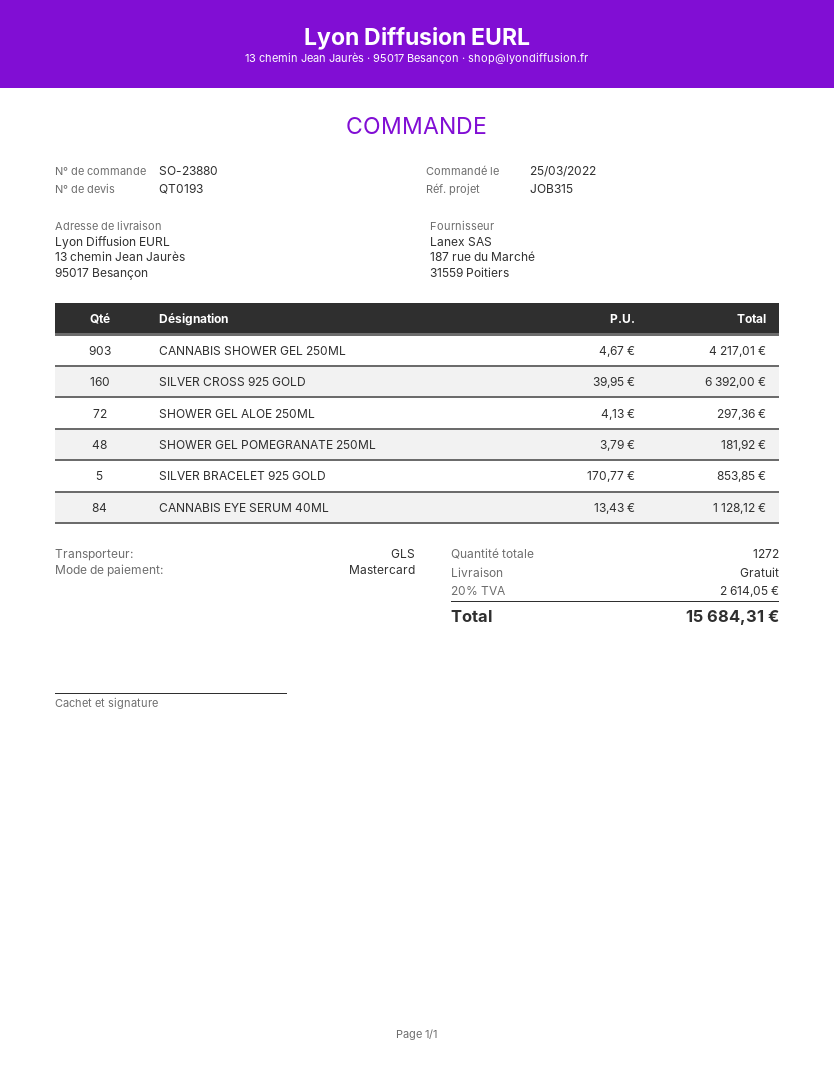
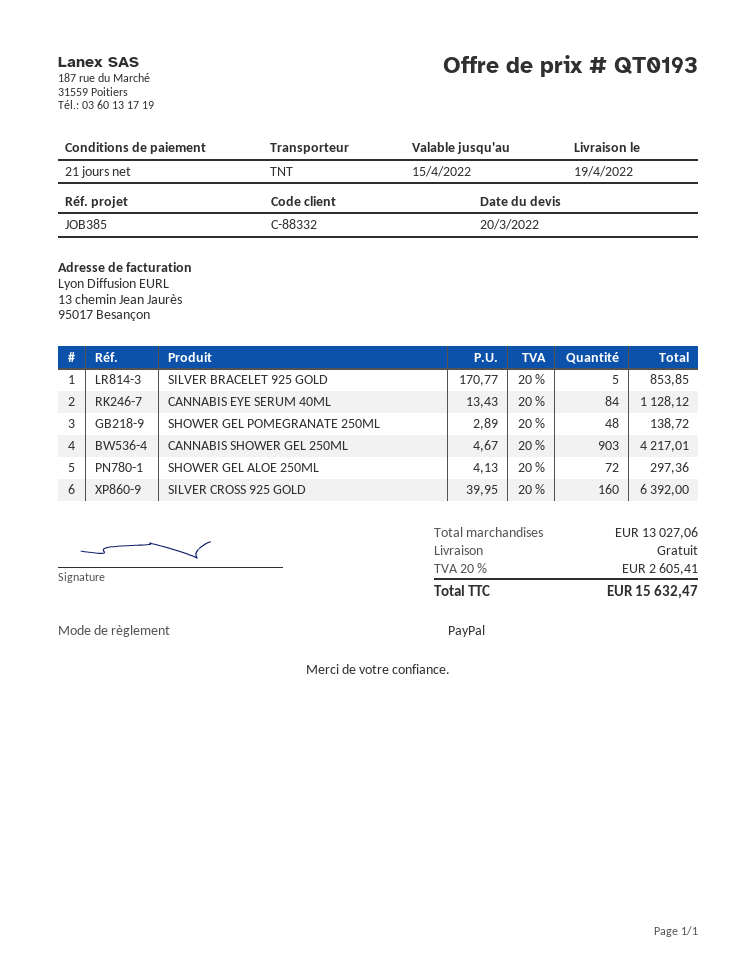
reference: JOB315 -> JOB385
payment method: Mastercard -> PayPal
shipping method: GLS -> TNT
SHOWER GEL POMEGRANATE 250ML: 48 x 3.79 = 181.92 -> 48 x 2.89 = 138.72
tax: 20% = 2614.05 -> 20% = 2605.41
total: 15684.31 -> 15632.47

